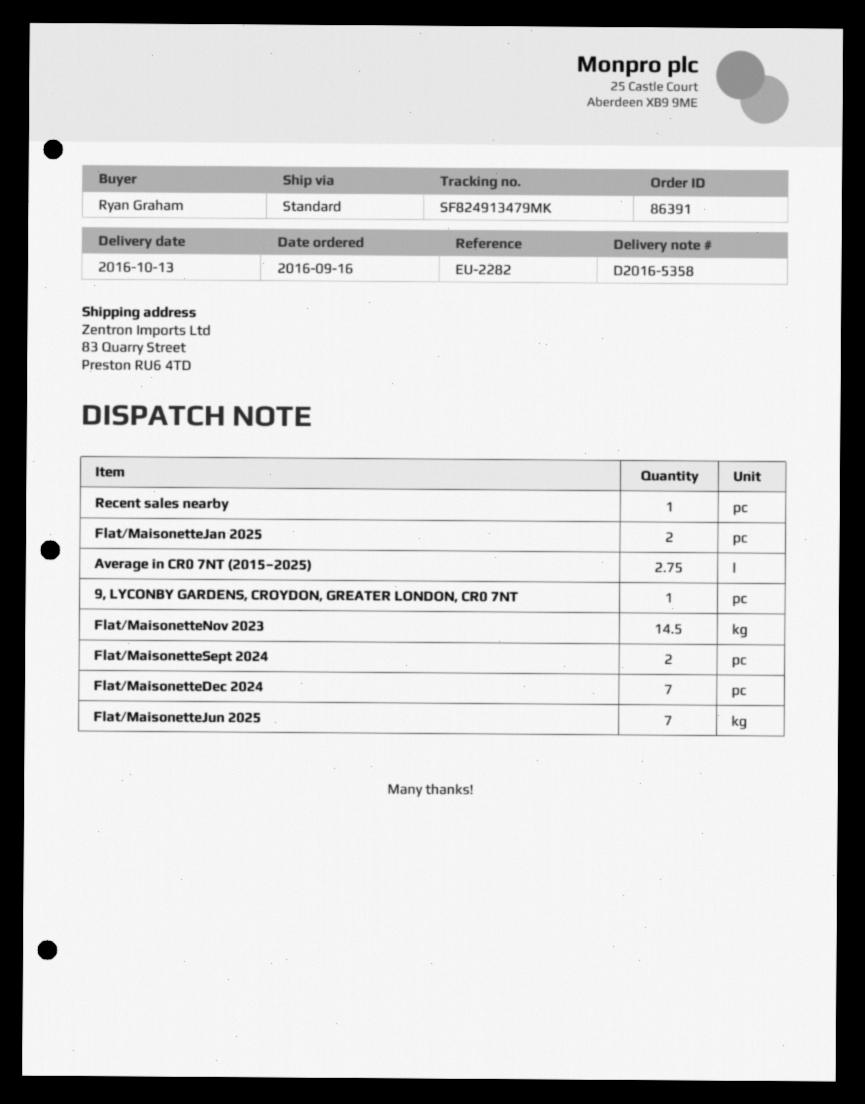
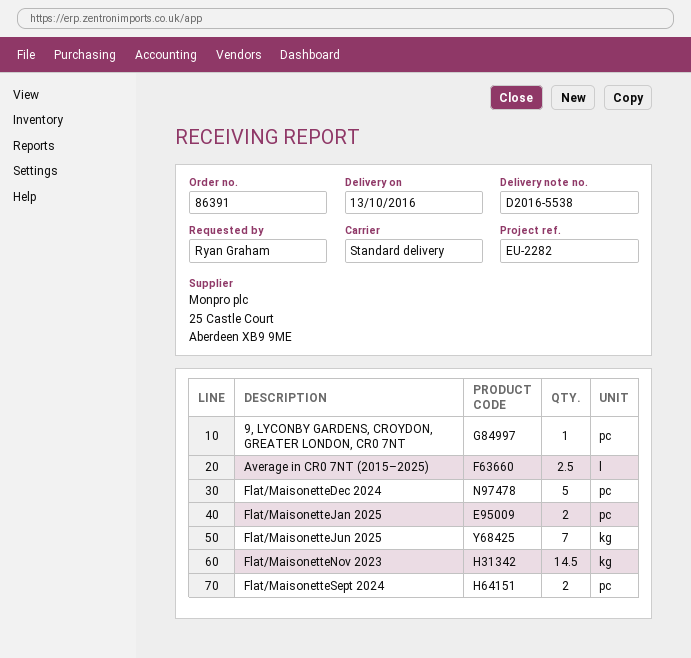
delivery note number: D2016-5358 -> D2016-5538
Recent sales nearby: 1 -> none
Average in CR0 7NT (2015–2025): 2.75 -> 2.5
Flat/MaisonetteDec 2024: 7 -> 5

